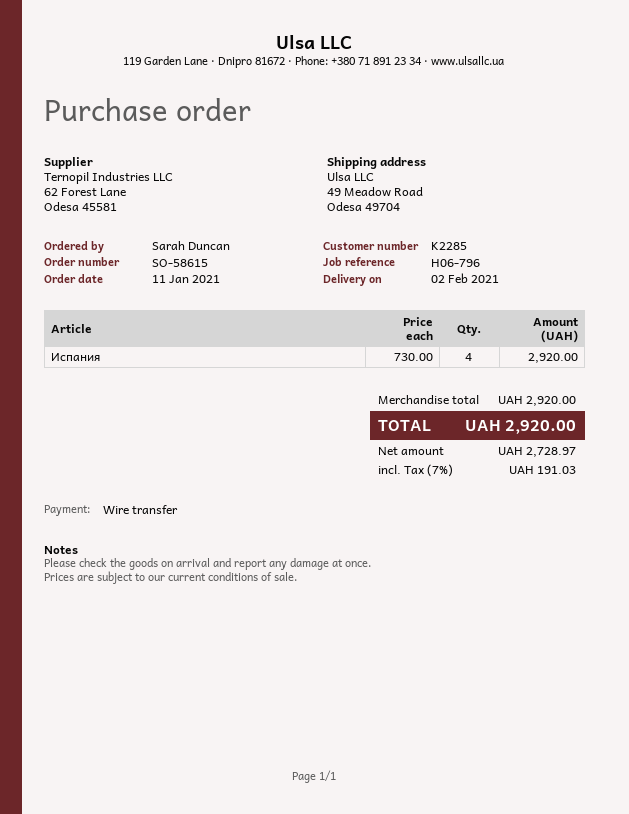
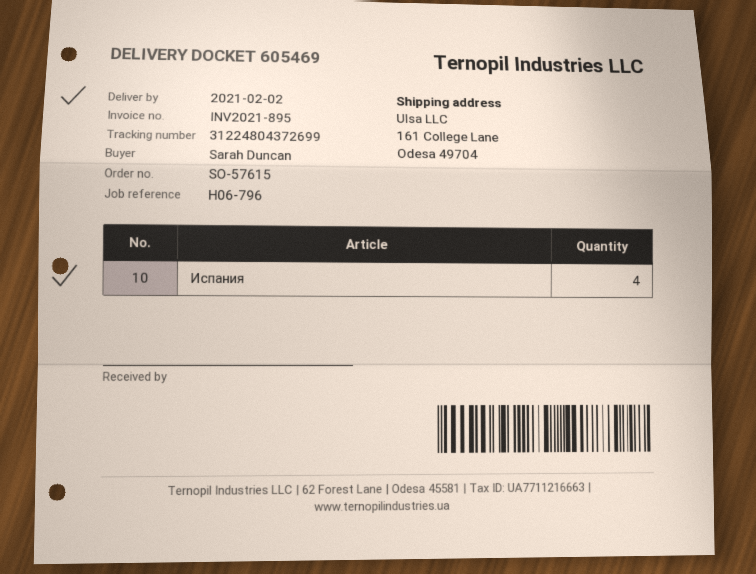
order number: SO-58615 -> SO-57615
ship to: 49 Meadow Road, Odesa 49704 -> 161 College Lane, Odesa 49704

